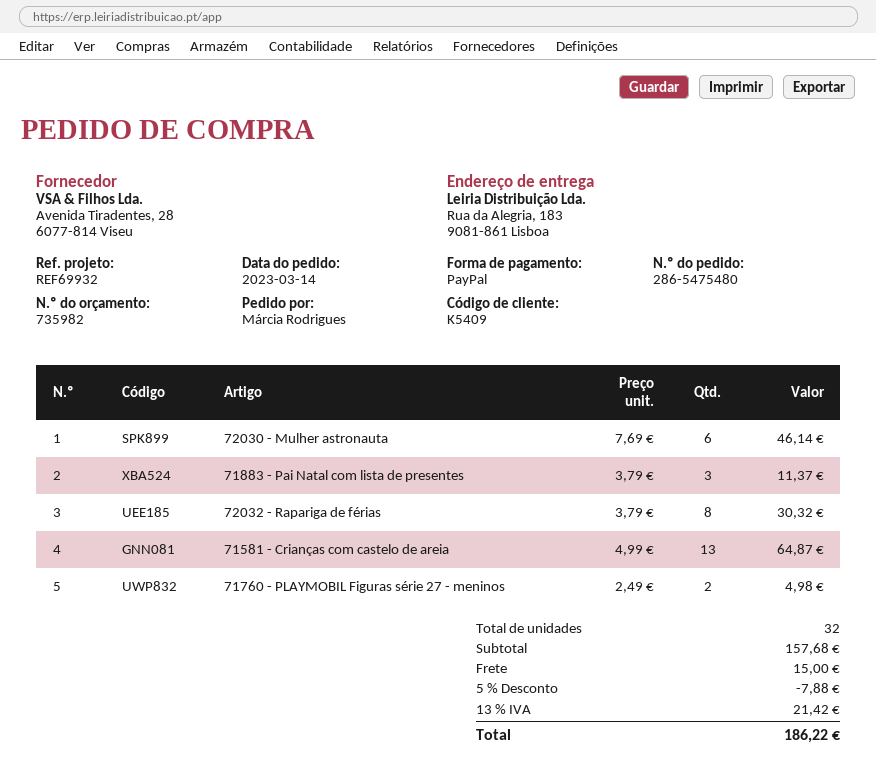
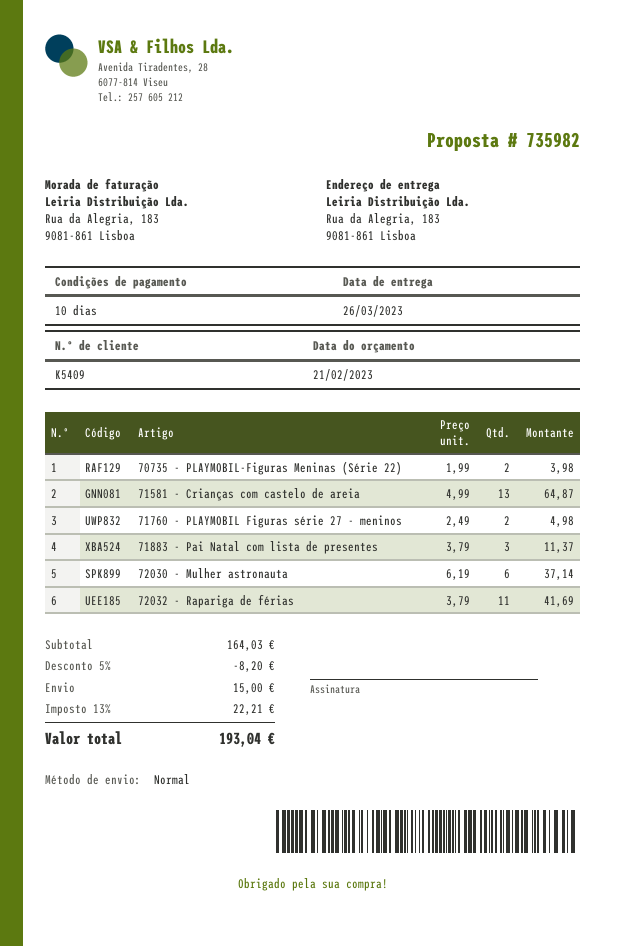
72030 - Mulher astronauta: 6 x 7.69 = 46.14 -> 6 x 6.19 = 37.14
72032 - Rapariga de férias: 8 x 3.79 = 30.32 -> 11 x 3.79 = 41.69
70735 - PLAYMOBIL-Figuras Meninas (Série 22): none -> 2 x 1.99 = 3.98
subtotal: 157.68 -> 164.03
discount: 5% = 7.88 -> 5% = 8.20
tax: 13% = 21.42 -> 13% = 22.21
total: 186.22 -> 193.04

